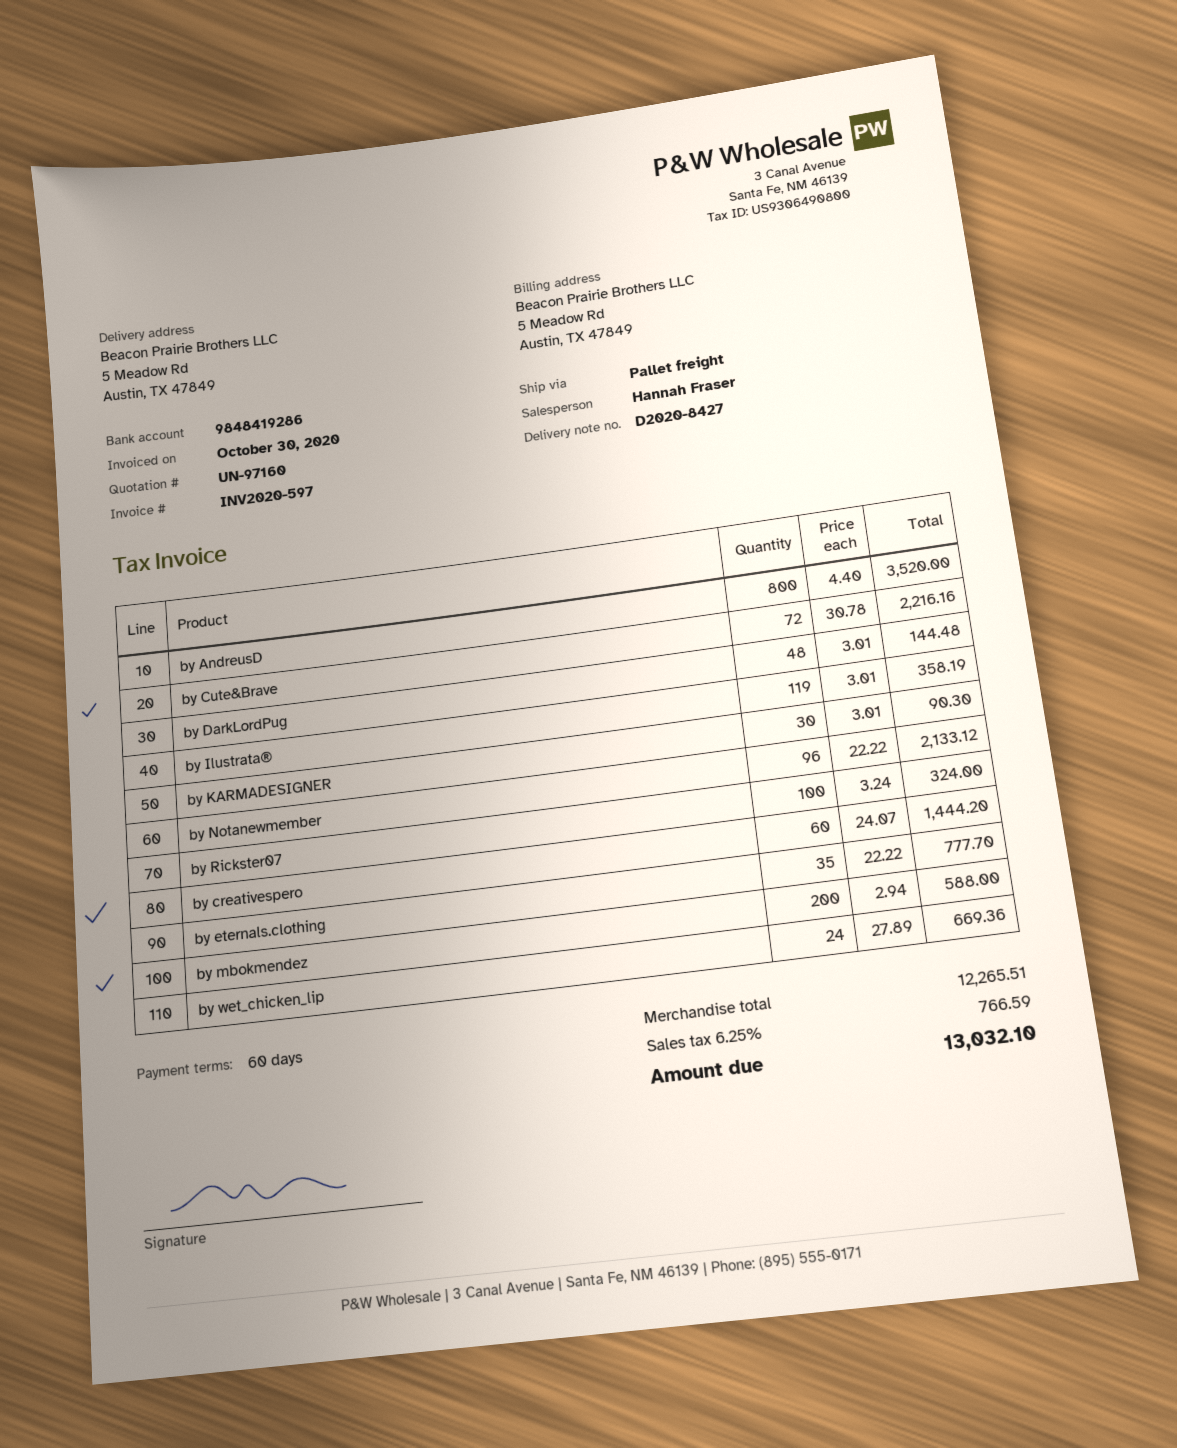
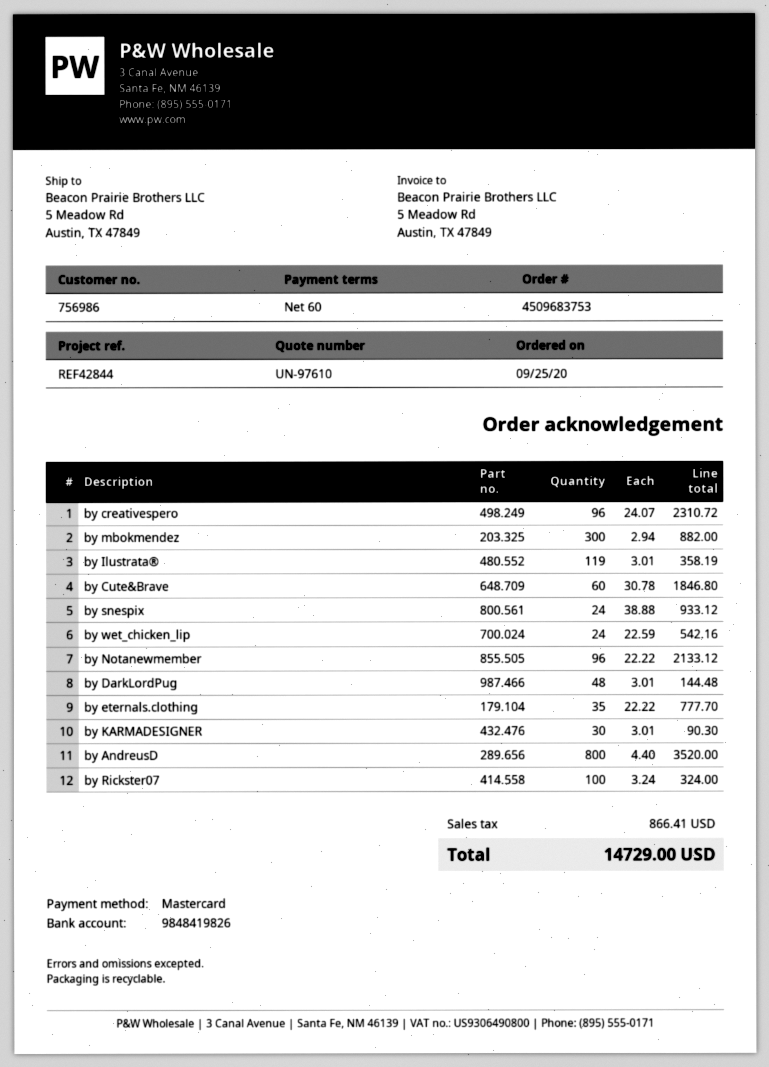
quote number: UN-97160 -> UN-97610
bank account: 9848419286 -> 9848419826
by Cute&Brave: 72 x 30.78 = 2216.16 -> 60 x 30.78 = 1846.80
by creativespero: 60 x 24.07 = 1444.20 -> 96 x 24.07 = 2310.72
by mbokmendez: 200 x 2.94 = 588.00 -> 300 x 2.94 = 882.00
by wet_chicken_lip: 24 x 27.89 = 669.36 -> 24 x 22.59 = 542.16
by snespix: none -> 24 x 38.88 = 933.12
tax: 766.59 -> 866.41
total: 13032.10 -> 14729.00

